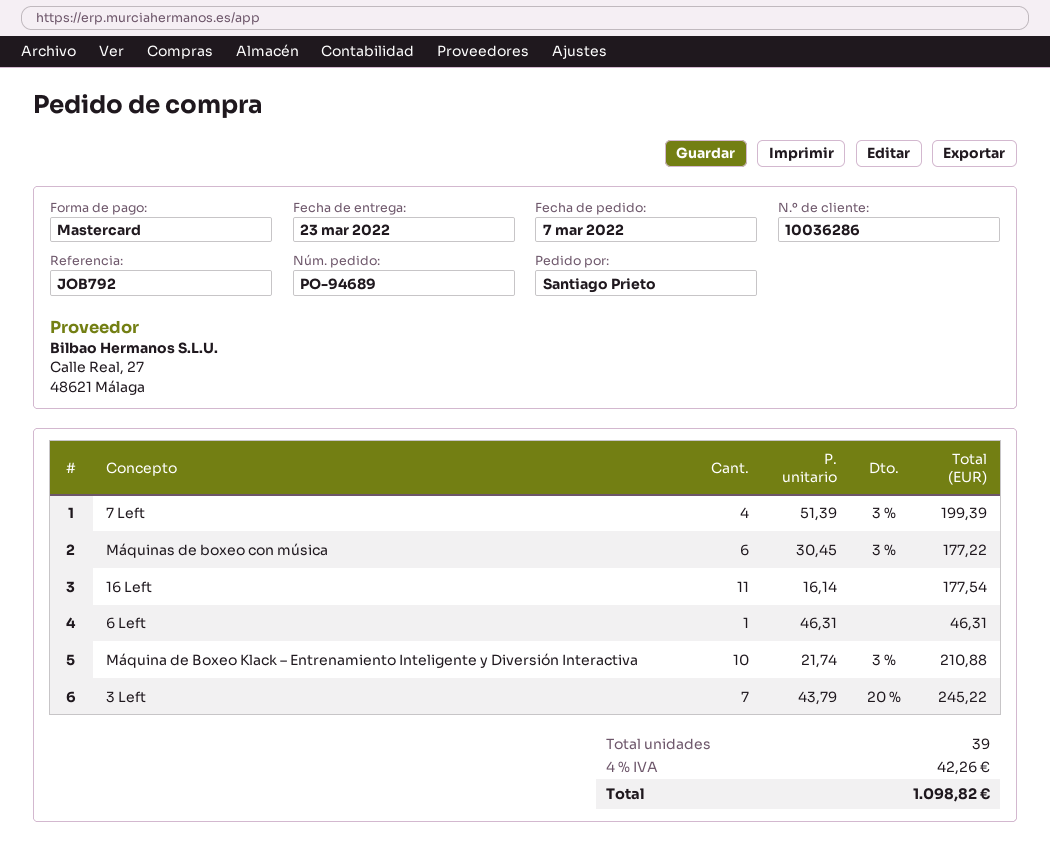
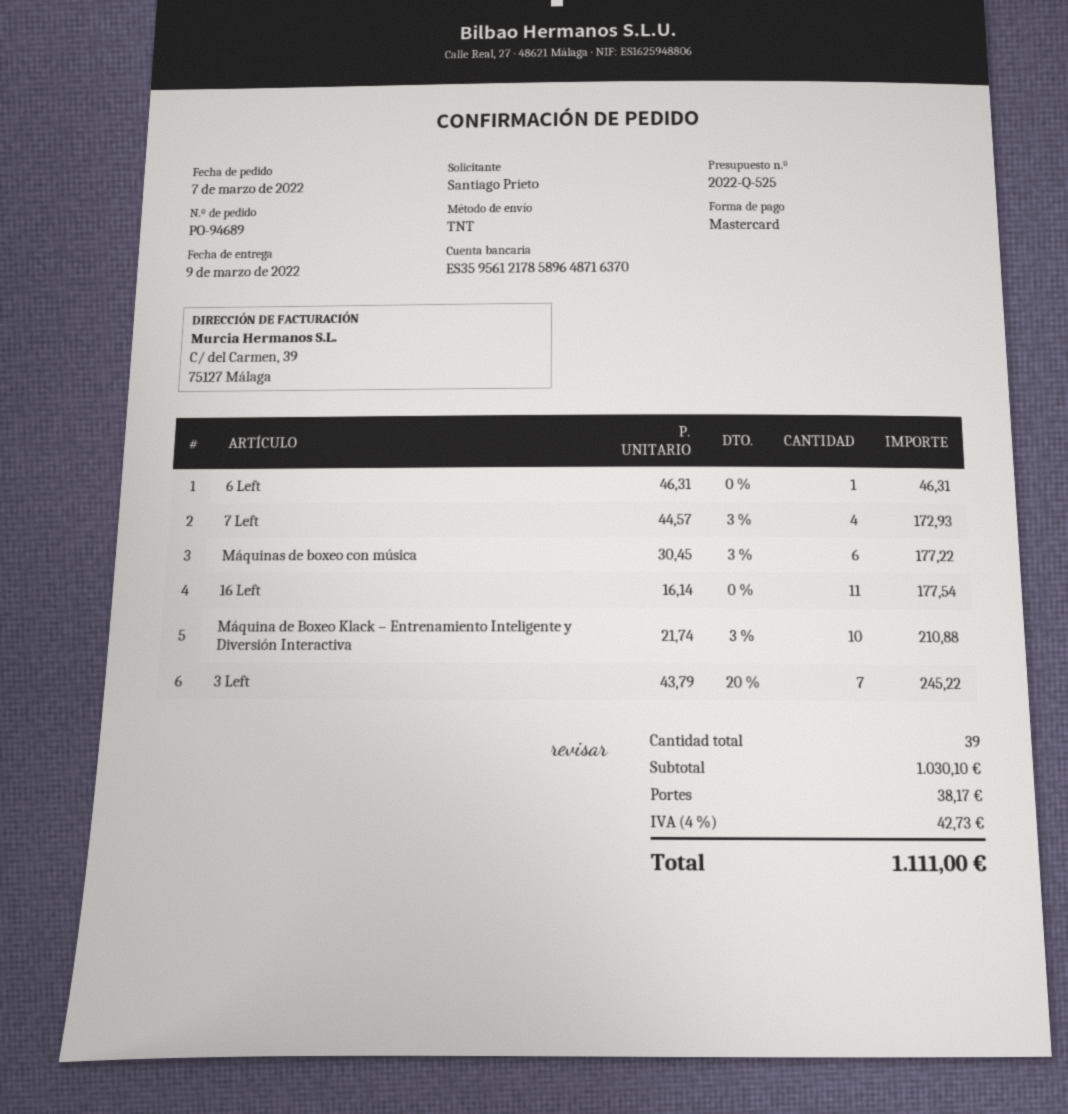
delivery date: 2022-03-23 -> 2022-03-09
7 Left: 4 x 51.39 - 3% = 199.39 -> 4 x 44.57 - 3% = 172.93
shipping: none -> 38.17
tax: 4% = 42.26 -> 4% = 42.73
total: 1098.82 -> 1111.00

